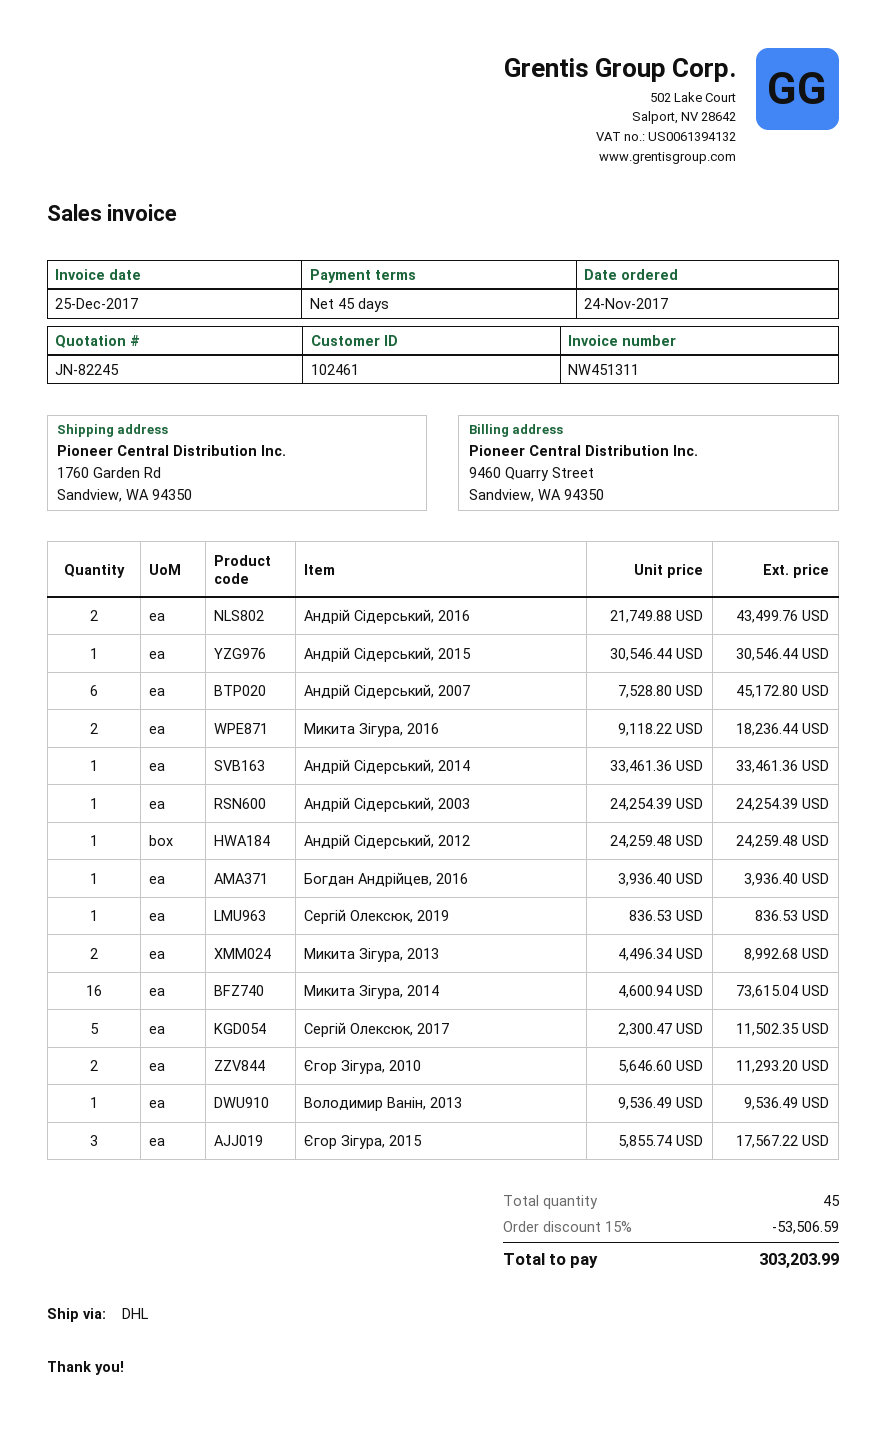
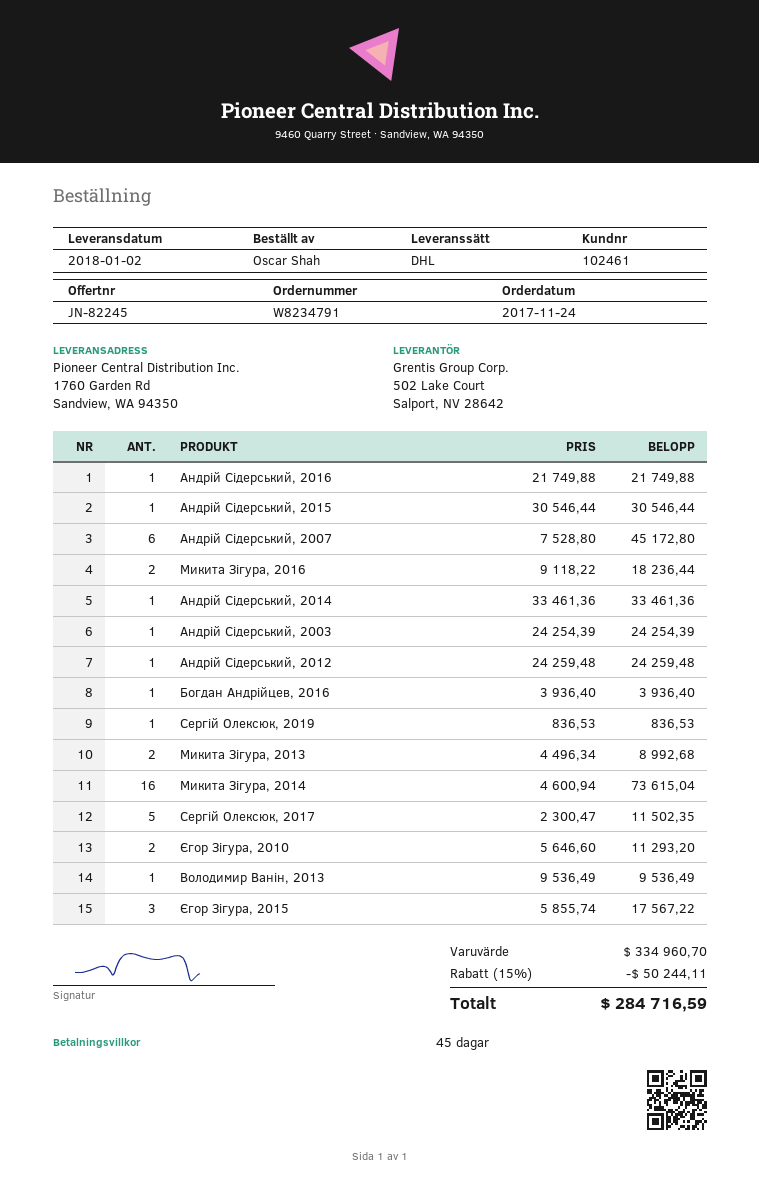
Андрій Сідерський, 2016: 2 x 21749.88 = 43499.76 -> 1 x 21749.88 = 21749.88
discount: 15% = 53506.59 -> 15% = 50244.11
total: 303203.99 -> 284716.59

